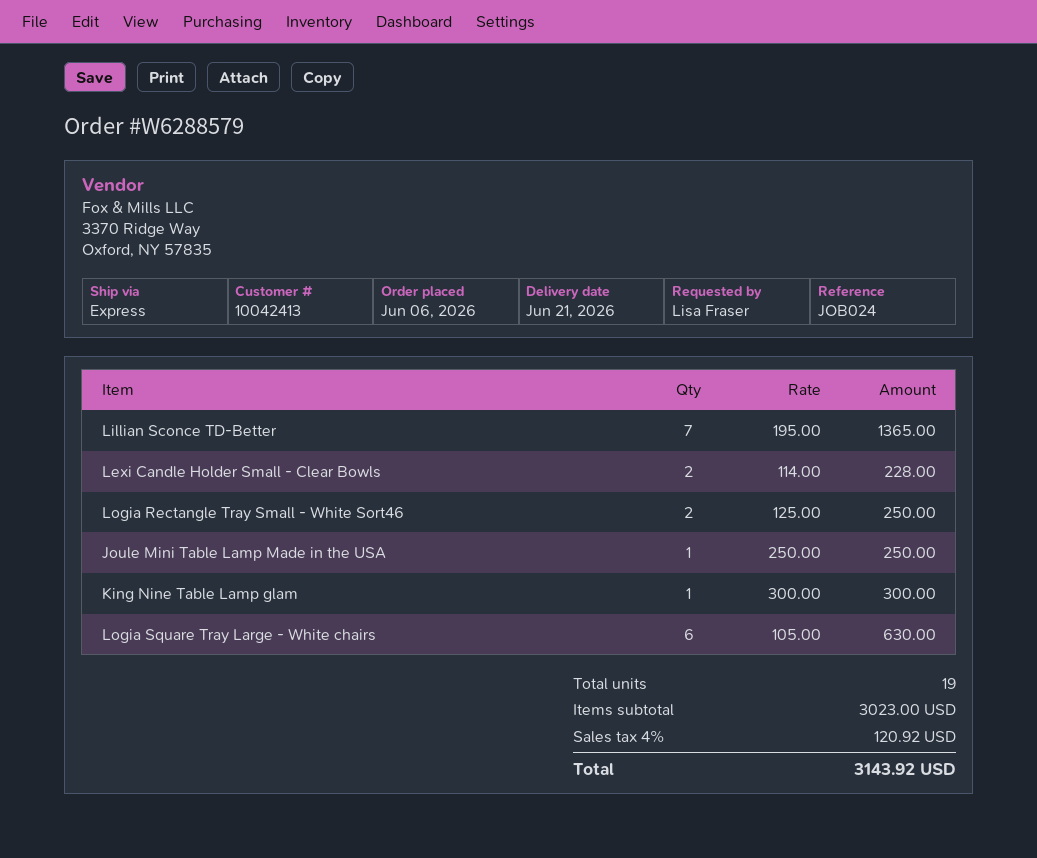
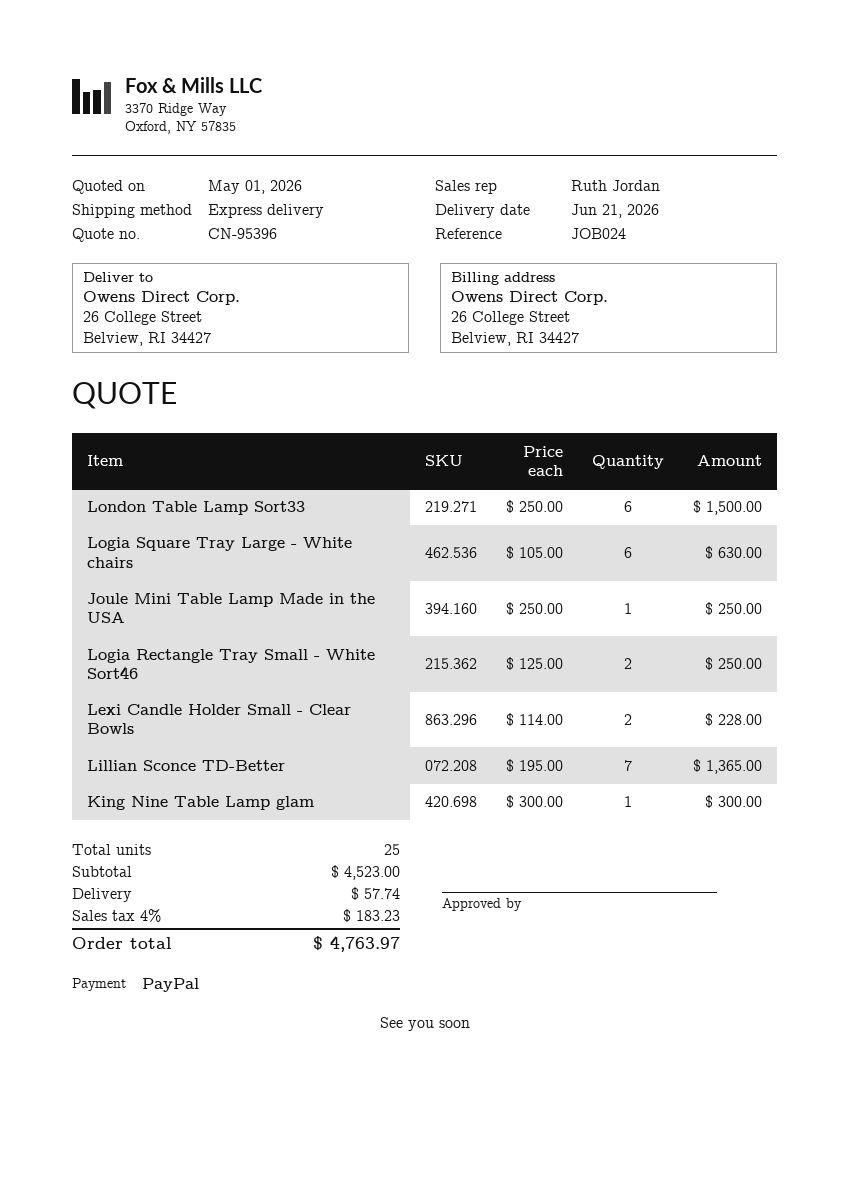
London Table Lamp Sort33: none -> 6 x 250.00 = 1500.00
total quantity: 19 -> 25
subtotal: 3023.00 -> 4523.00
shipping: none -> 57.74
tax: 4% = 120.92 -> 4% = 183.23
total: 3143.92 -> 4763.97

